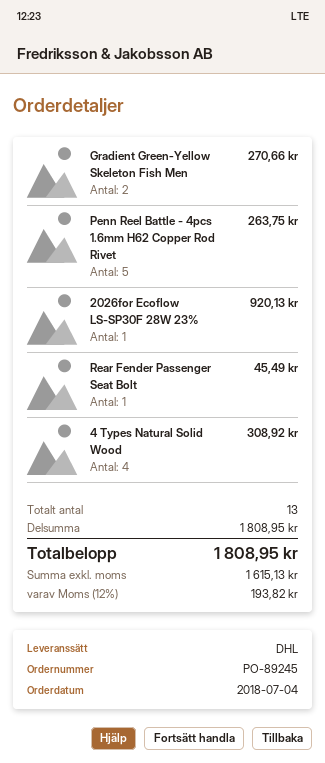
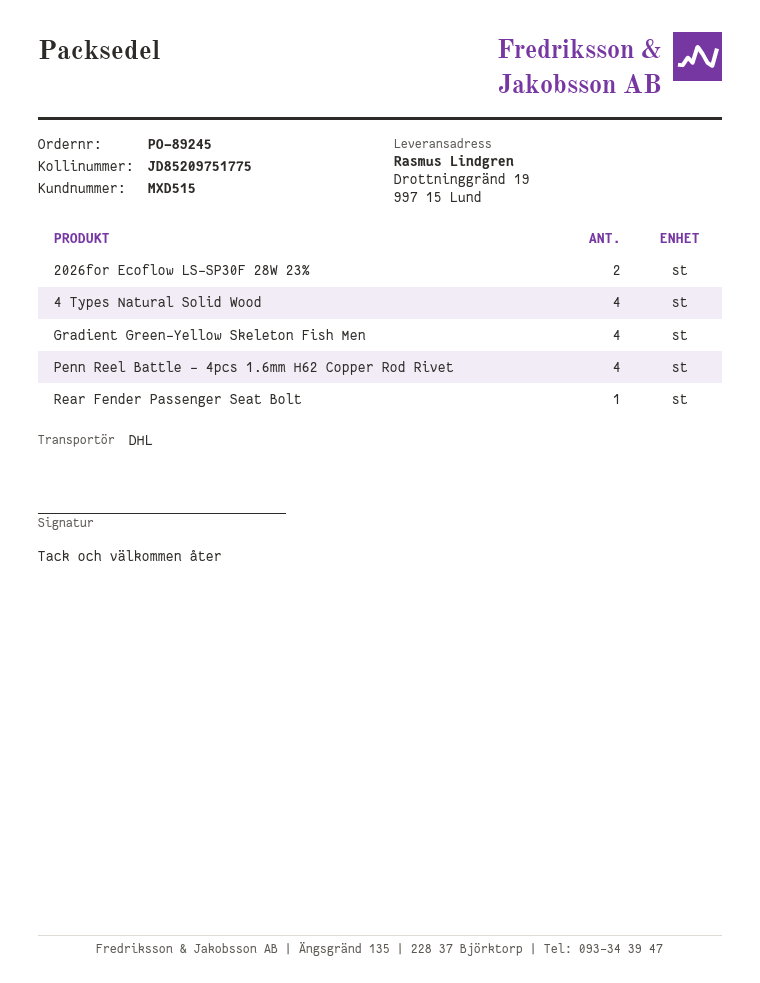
Gradient Green‑Yellow Skeleton Fish Men: 2 -> 4
Penn Reel Battle - 4pcs 1.6mm H62 Copper Rod Rivet: 5 -> 4
2026for Ecoflow LS-SP30F 28W 23%: 1 -> 2

